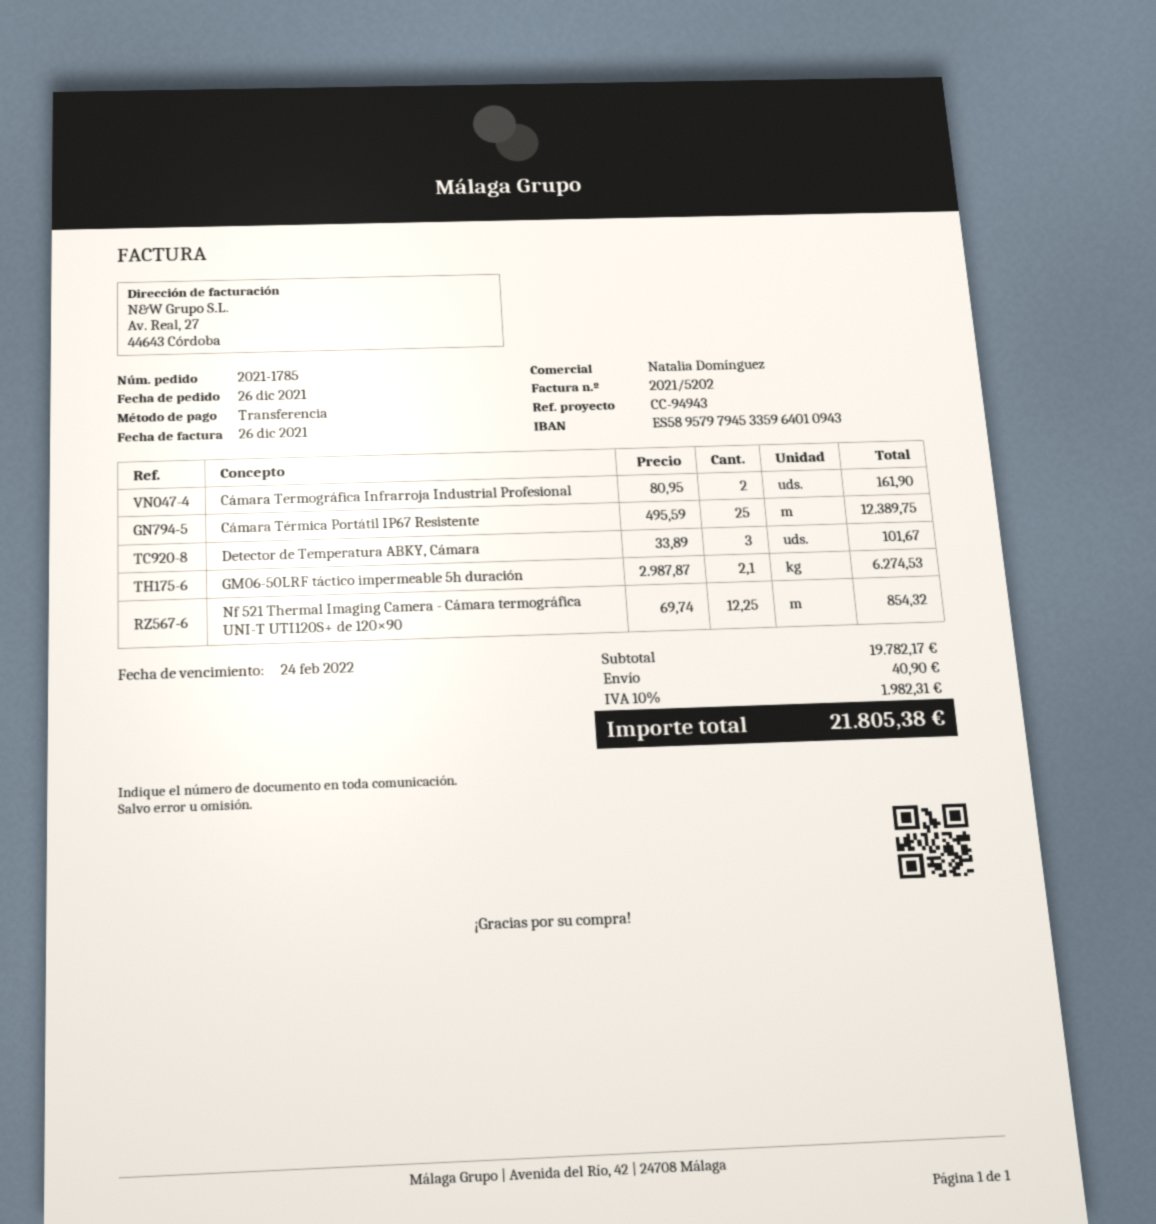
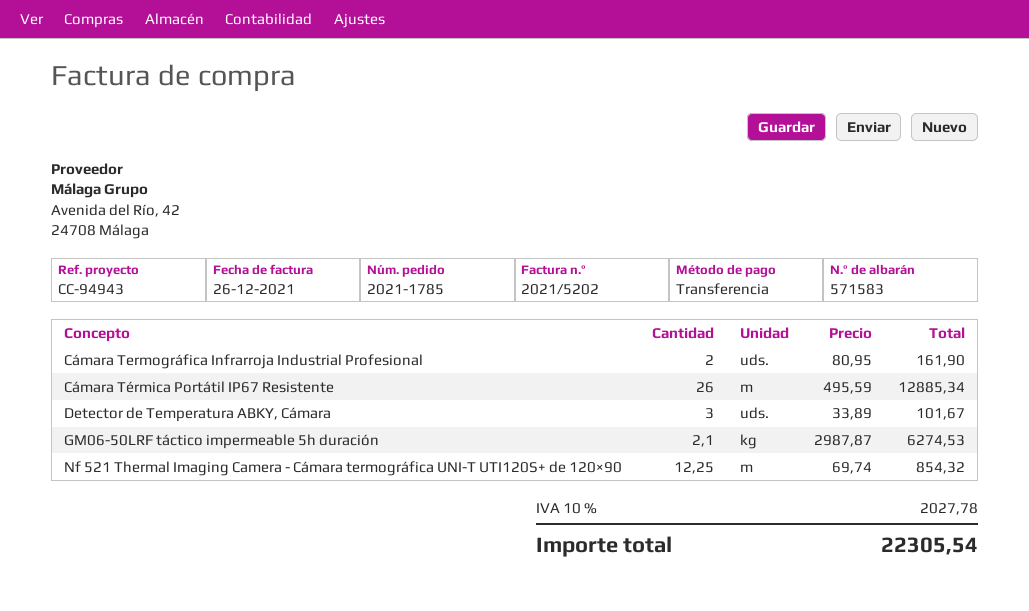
Cámara Térmica Portátil IP67 Resistente: 25 x 495.59 = 12389.75 -> 26 x 495.59 = 12885.34
shipping: 40.90 -> none
tax: 10% = 1982.31 -> 10% = 2027.78
total: 21805.38 -> 22305.54

